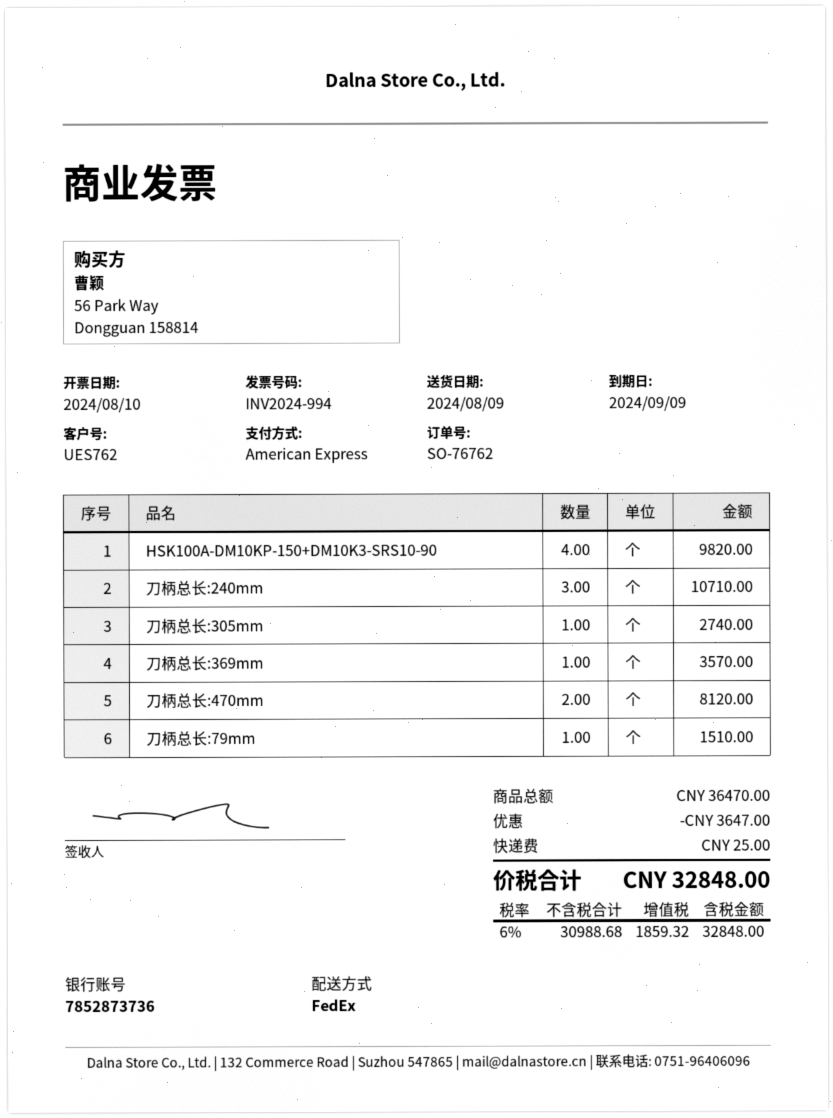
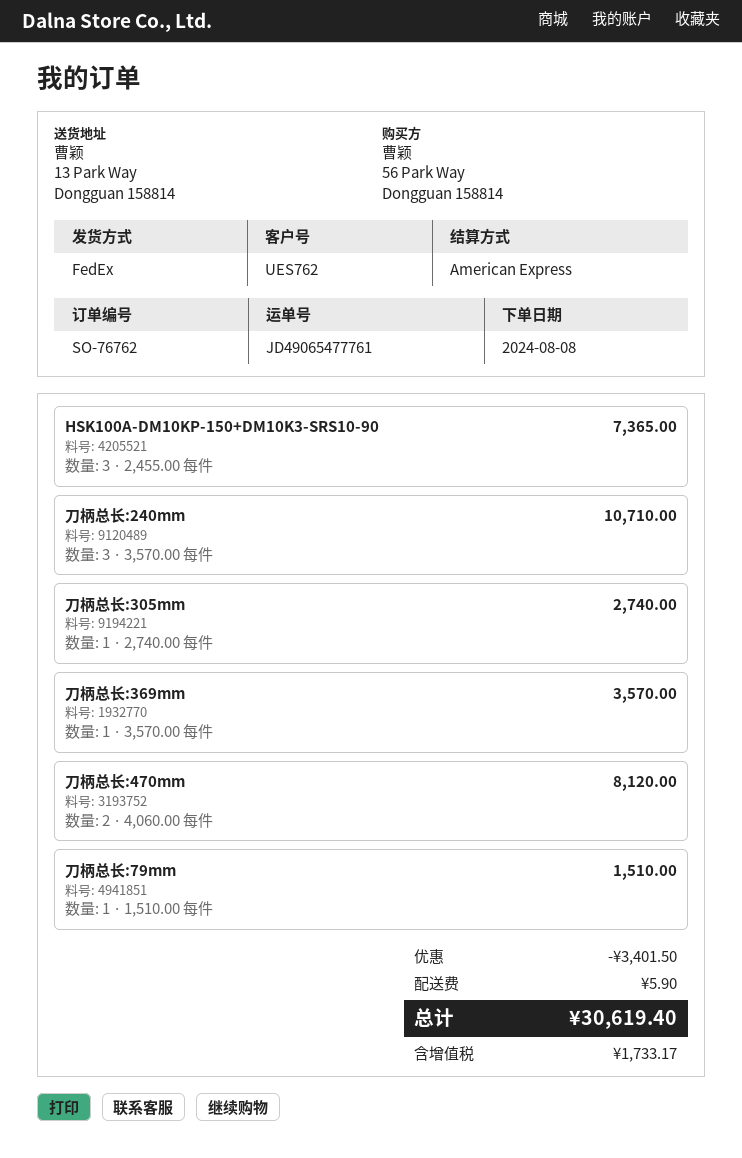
HSK100A-DM10KP-150+DM10K3-SRS10-90: 4 for 9820.00 -> 3 for 7365.00
discount: 3647.00 -> 3401.50
shipping: 25.00 -> 5.90
tax: 1859.32 -> 1733.17
total: 32848.00 -> 30619.40

